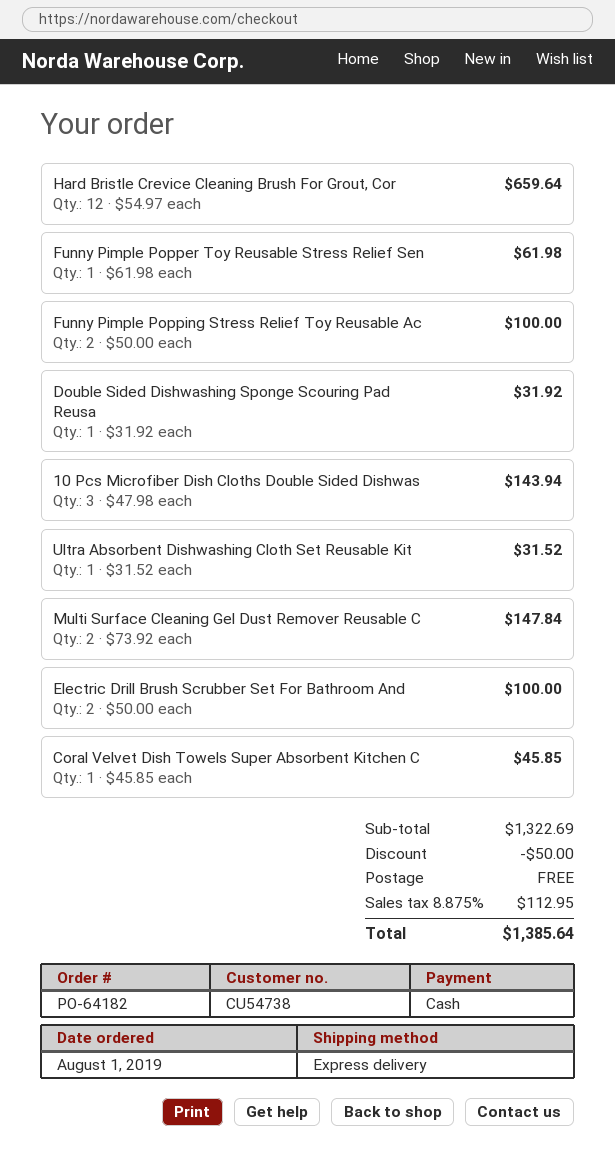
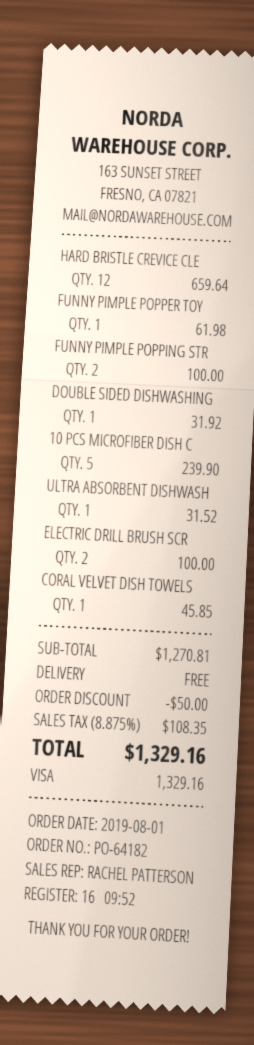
payment method: cash -> Visa
10 Pcs Microfiber Dish Cloths Double Sided Dishwas: 3 for 143.94 -> 5 for 239.90
Multi Surface Cleaning Gel Dust Remover Reusable C: 2 for 147.84 -> none
subtotal: 1322.69 -> 1270.81
tax: 8.875% = 112.95 -> 8.875% = 108.35
total: 1385.64 -> 1329.16

